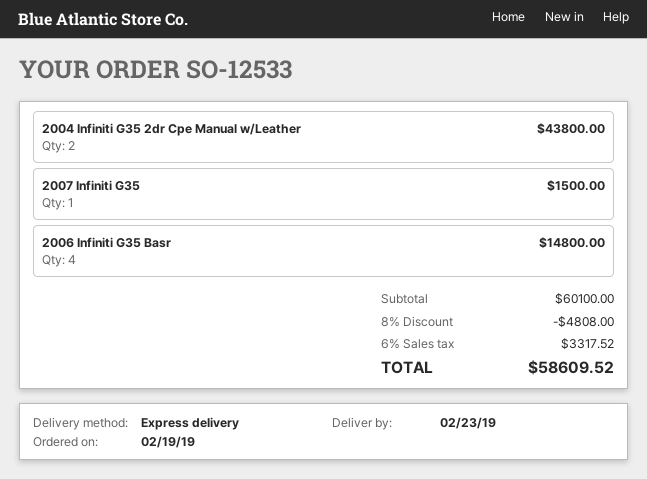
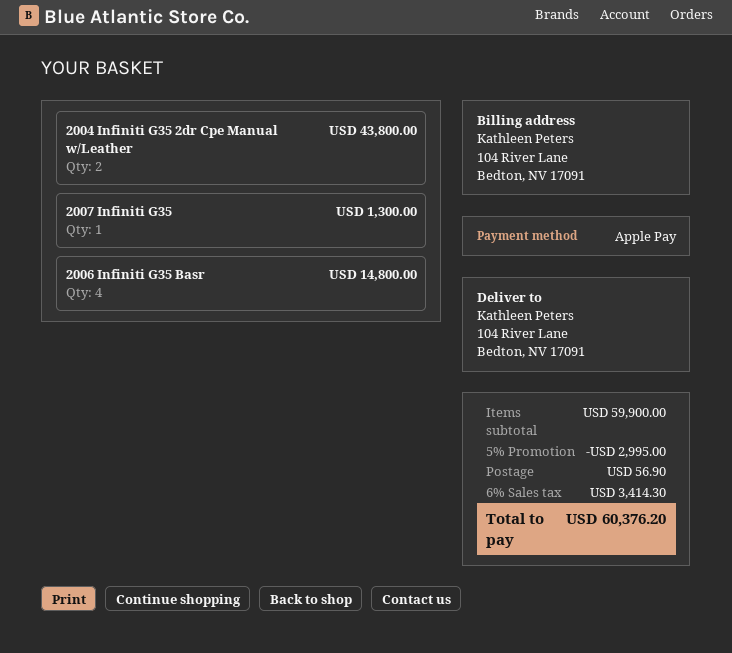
2007 Infiniti G35: 1 for 1500.00 -> 1 for 1300.00
subtotal: 60100.00 -> 59900.00
discount: 8% = 4808.00 -> 5% = 2995.00
shipping: none -> 56.90
tax: 6% = 3317.52 -> 6% = 3414.30
total: 58609.52 -> 60376.20

